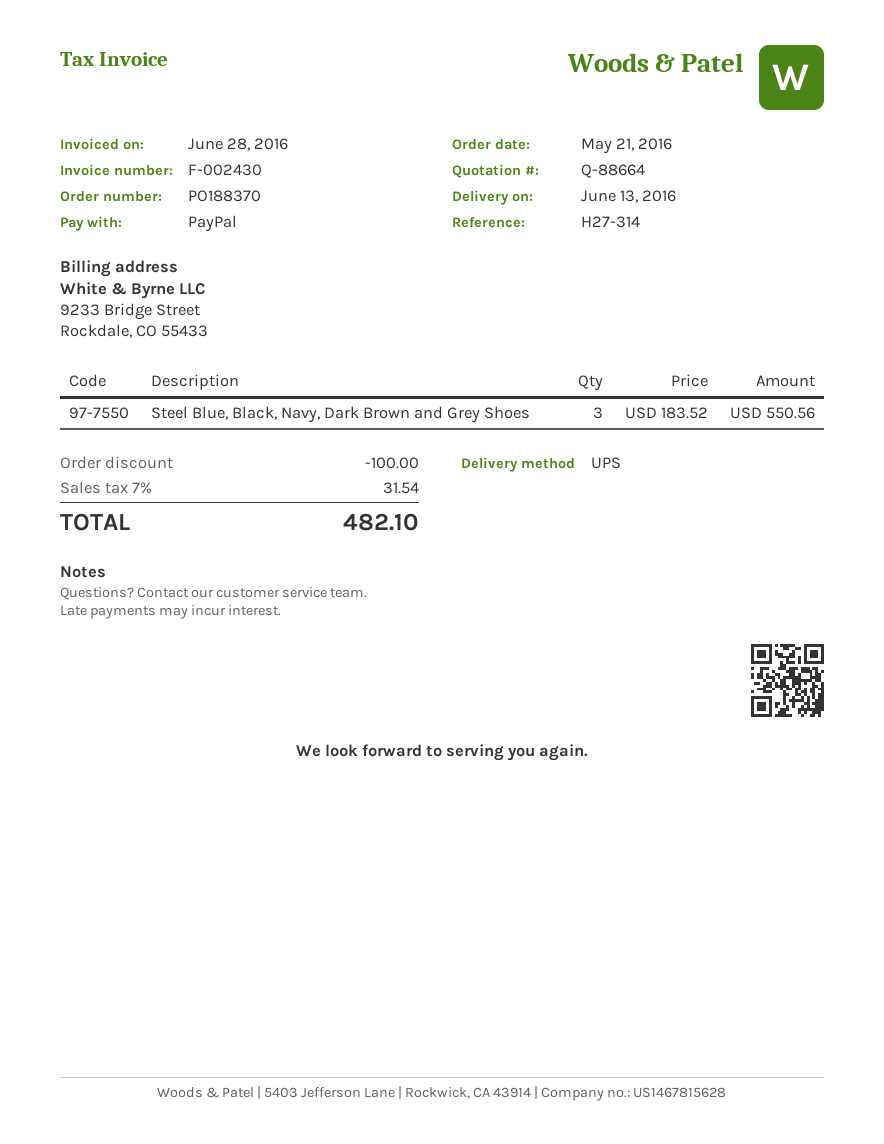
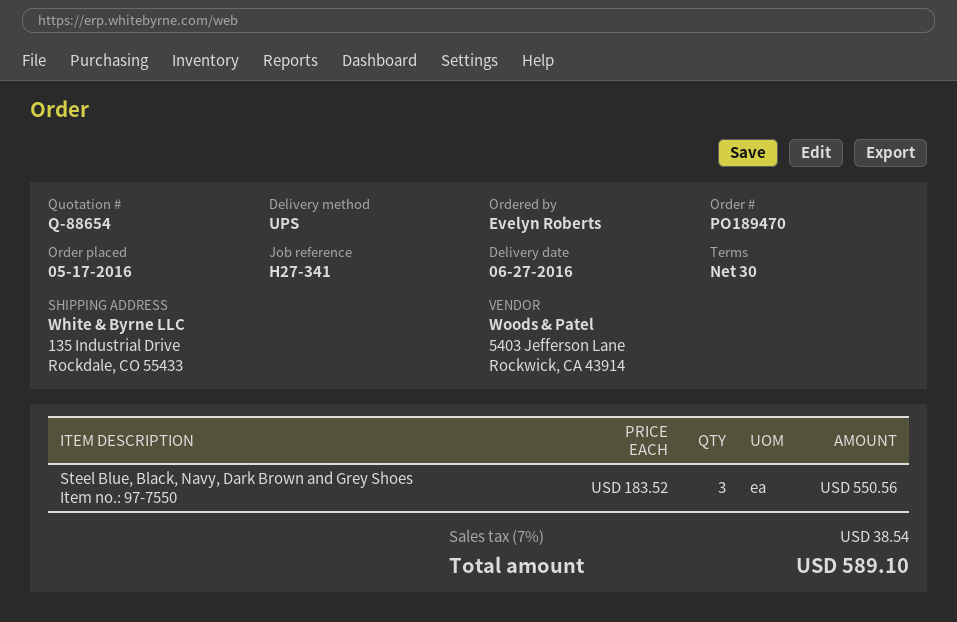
quote number: Q-88664 -> Q-88654
order number: PO188370 -> PO189470
order date: 2016-05-21 -> 2016-05-17
delivery date: 2016-06-13 -> 2016-06-27
reference: H27-314 -> H27-341
discount: 100.00 -> none
tax: 7% = 31.54 -> 7% = 38.54
total: 482.10 -> 589.10

